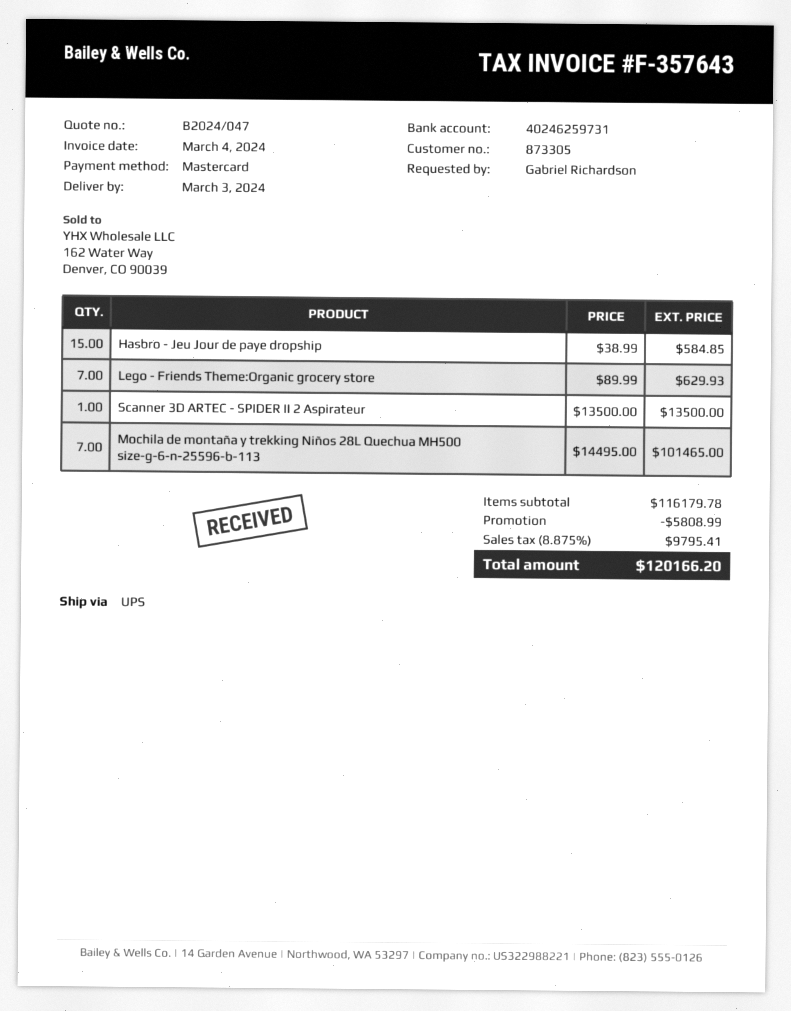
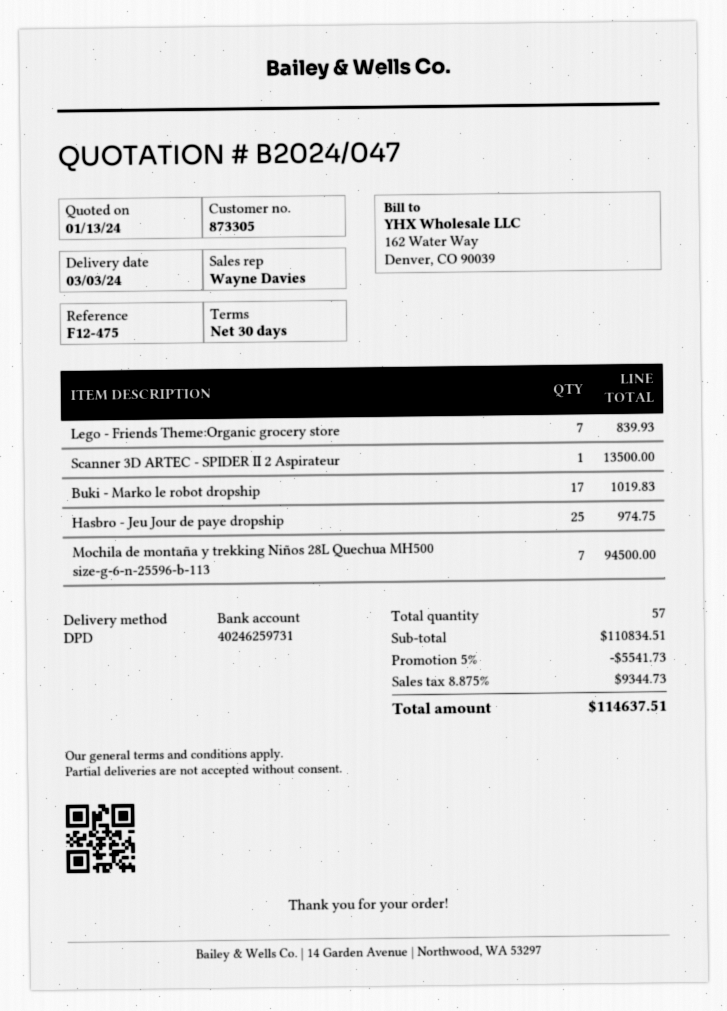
shipping method: UPS -> DPD
Hasbro - Jeu Jour de paye dropship: 15 for 584.85 -> 25 for 974.75
Lego - Friends Theme:Organic grocery store: 7 for 629.93 -> 7 for 839.93
Mochila de montaña y trekking Niños 28L Quechua MH500 size-g-6-n-25596-b-113: 7 for 101465.00 -> 7 for 94500.00
Buki - Marko le robot dropship: none -> 17 for 1019.83
subtotal: 116179.78 -> 110834.51
discount: 5808.99 -> 5541.73
tax: 8.875% = 9795.41 -> 8.875% = 9344.73
total: 120166.20 -> 114637.51

